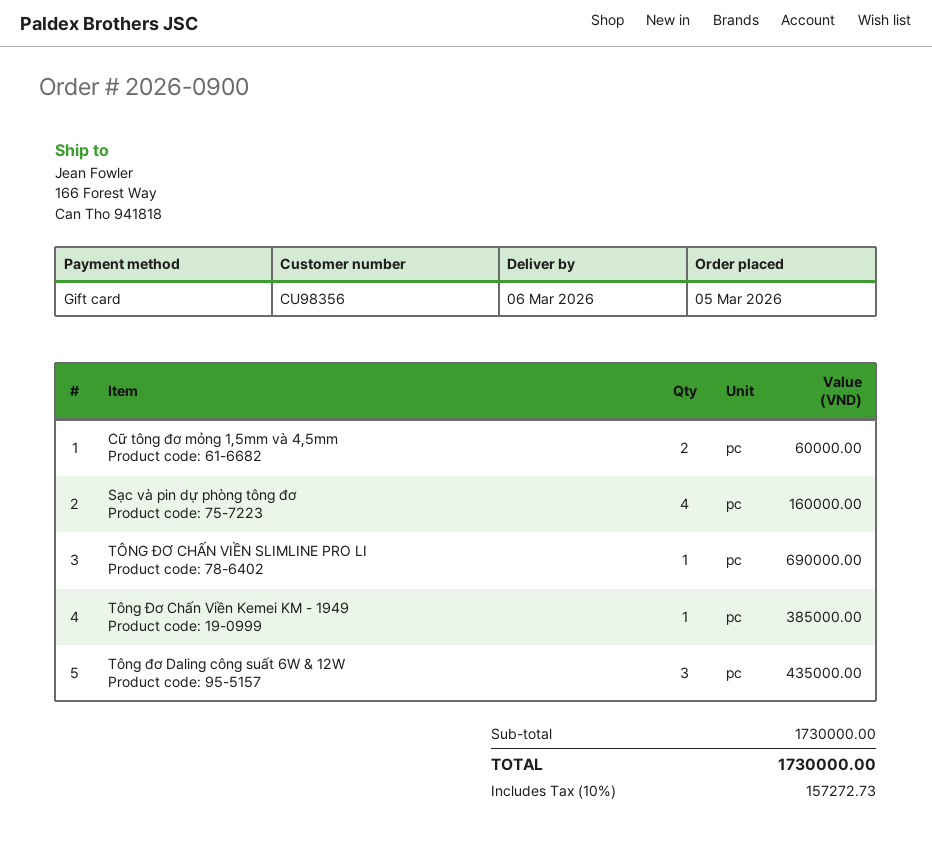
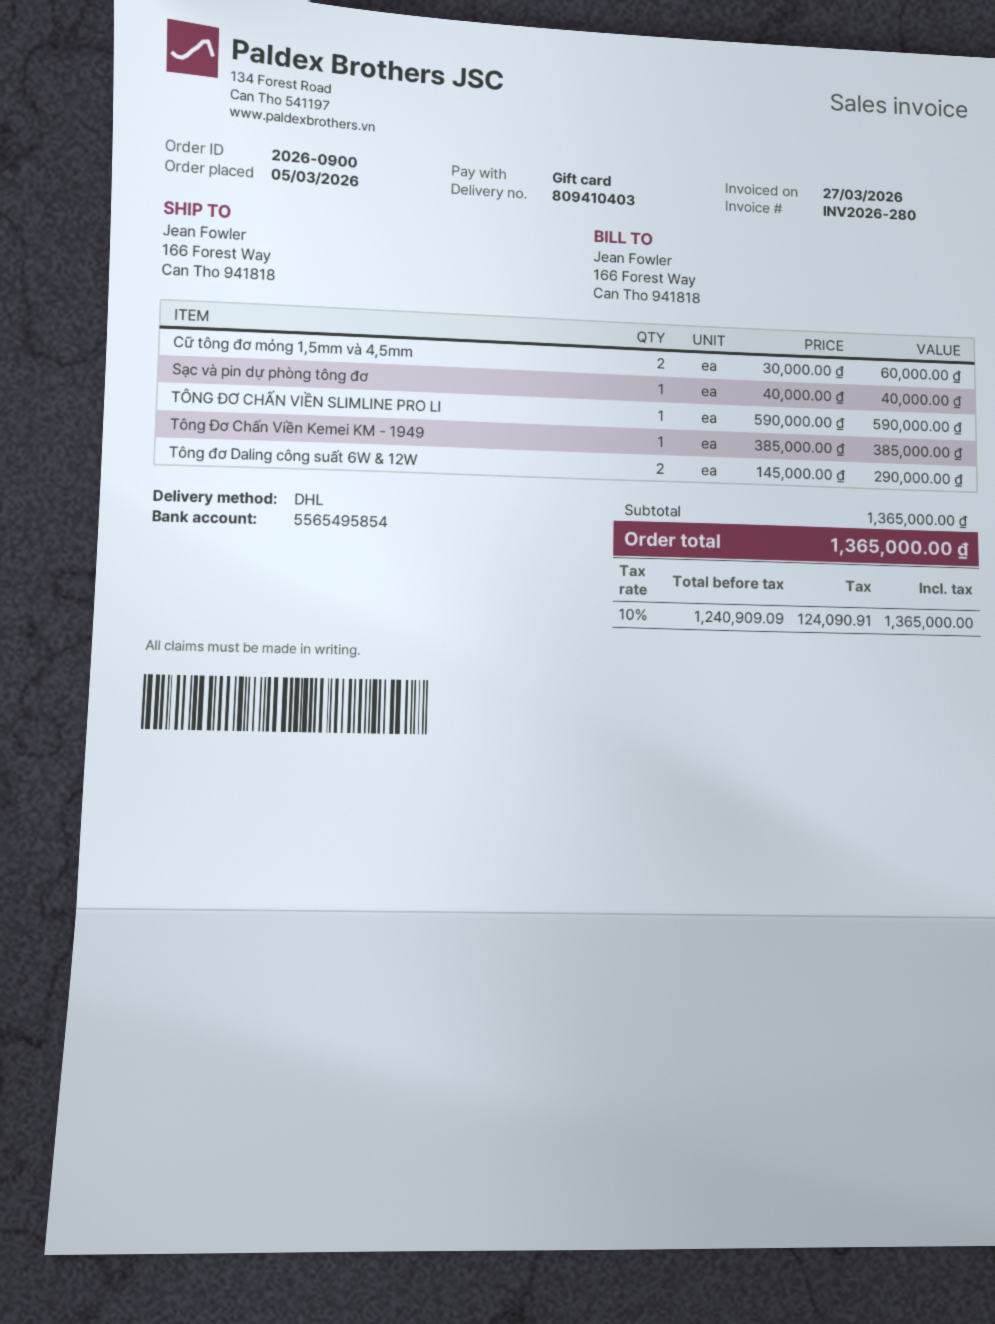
Sạc và pin dự phòng tông đơ: 4 for 160000.00 -> 1 for 40000.00
TÔNG ĐƠ CHẤN VIỀN SLIMLINE PRO LI: 1 for 690000.00 -> 1 for 590000.00
Tông đơ Daling công suất 6W & 12W: 3 for 435000.00 -> 2 for 290000.00
subtotal: 1730000.00 -> 1365000.00
tax: 10% = 157272.73 -> 10% = 124090.91
total: 1730000.00 -> 1365000.00

